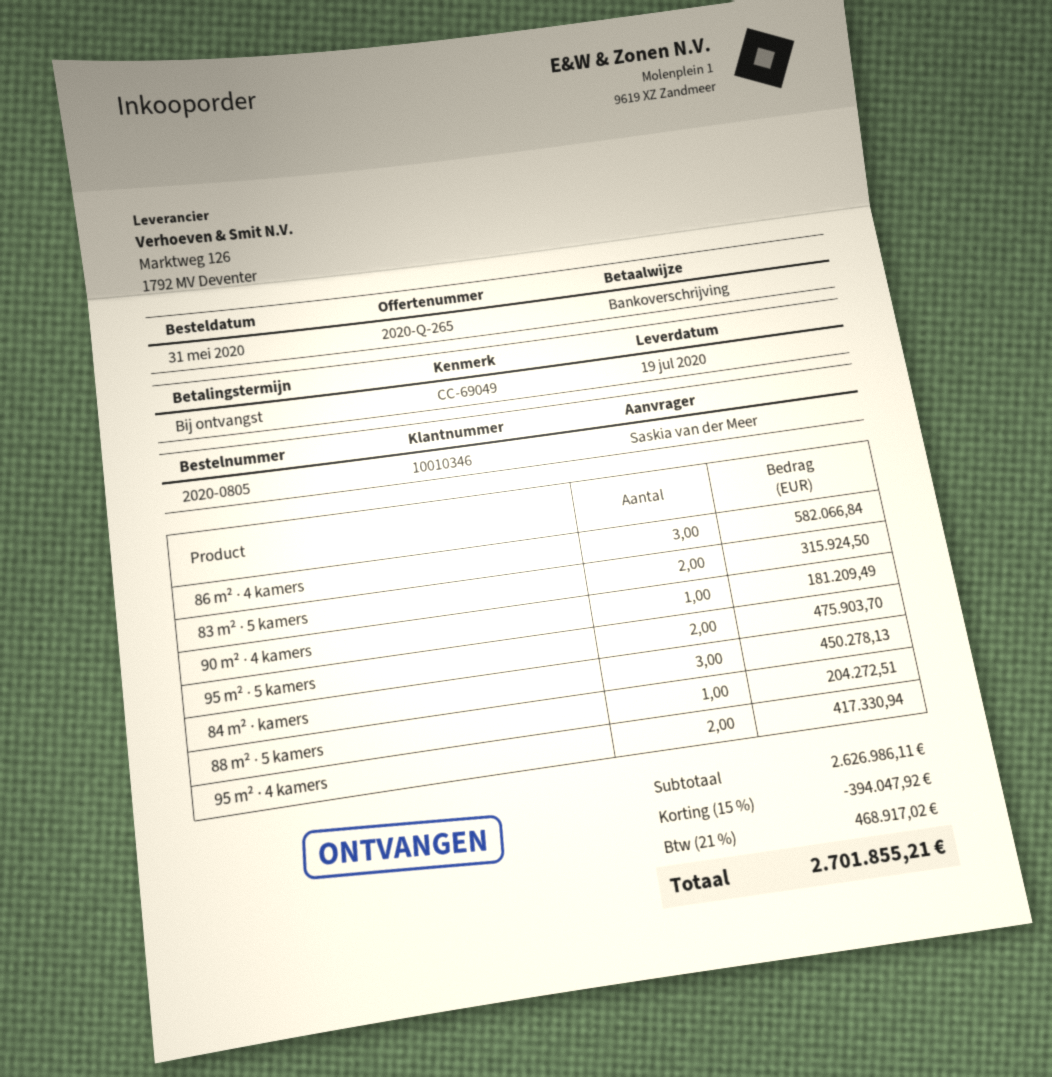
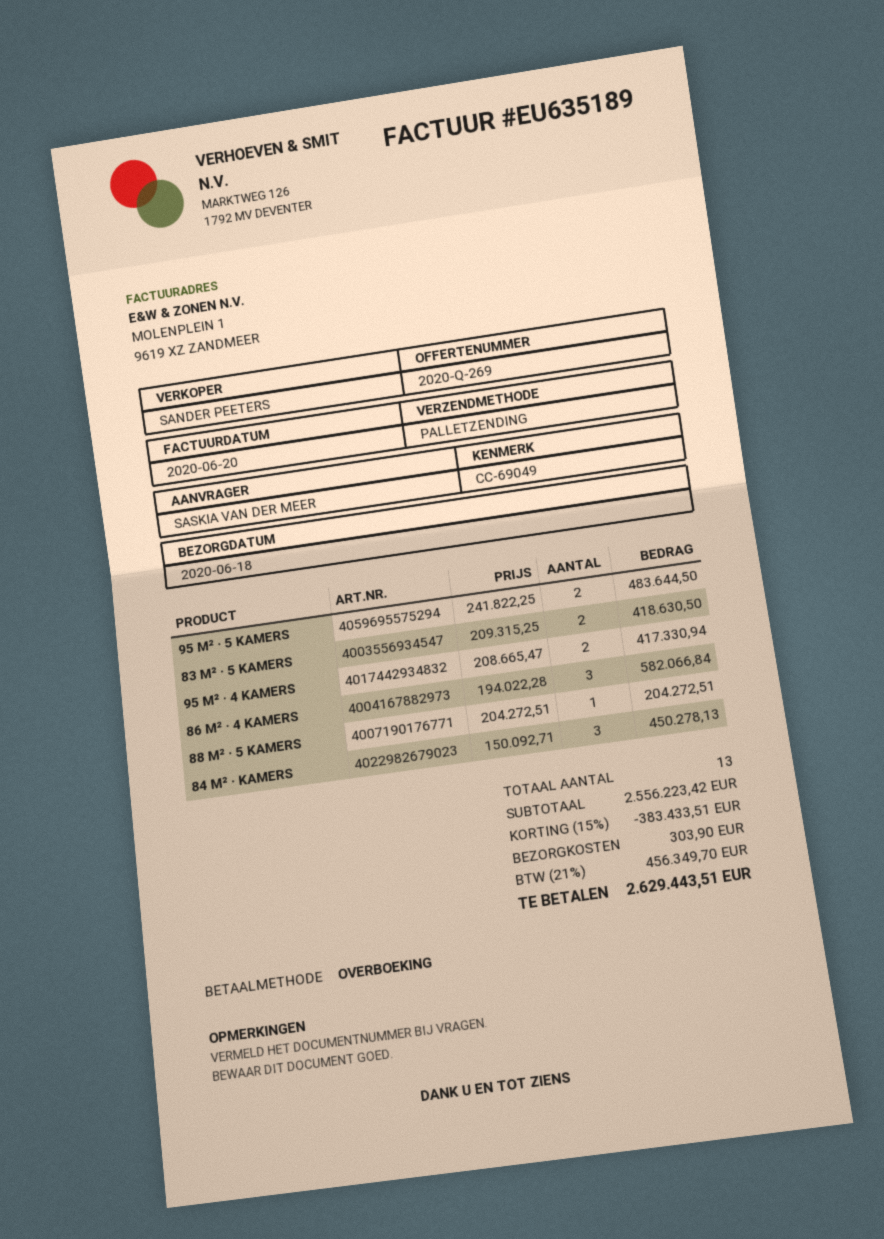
quote number: 2020-Q-265 -> 2020-Q-269
delivery date: 2020-07-19 -> 2020-06-18
83 m² · 5 kamers: 2 for 315924.50 -> 2 for 418630.50
90 m² · 4 kamers: 1 for 181209.49 -> none
95 m² · 5 kamers: 2 for 475903.70 -> 2 for 483644.50
subtotal: 2626986.11 -> 2556223.42
discount: 15% = 394047.92 -> 15% = 383433.51
shipping: none -> 303.90
tax: 21% = 468917.02 -> 21% = 456349.70
total: 2701855.21 -> 2629443.51

